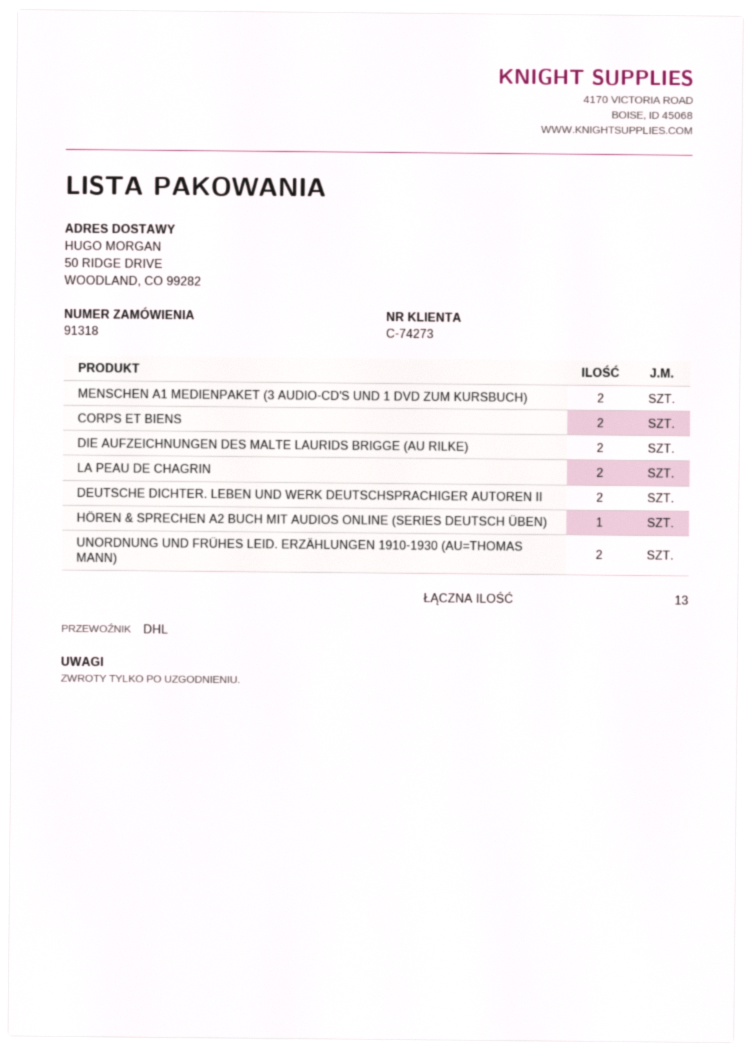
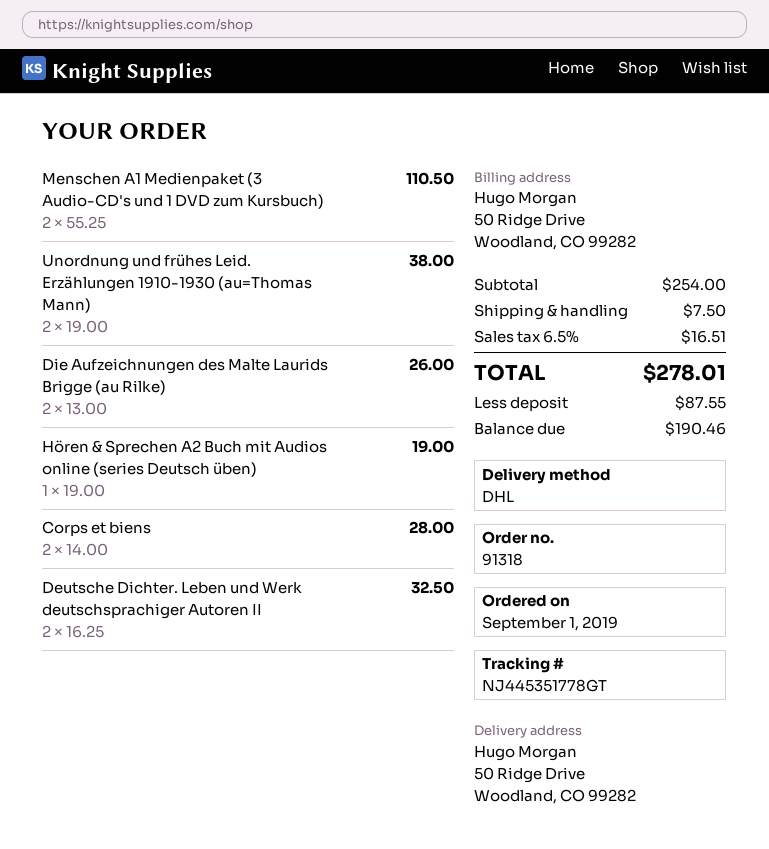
LA PEAU DE CHAGRIN: 2 -> none

